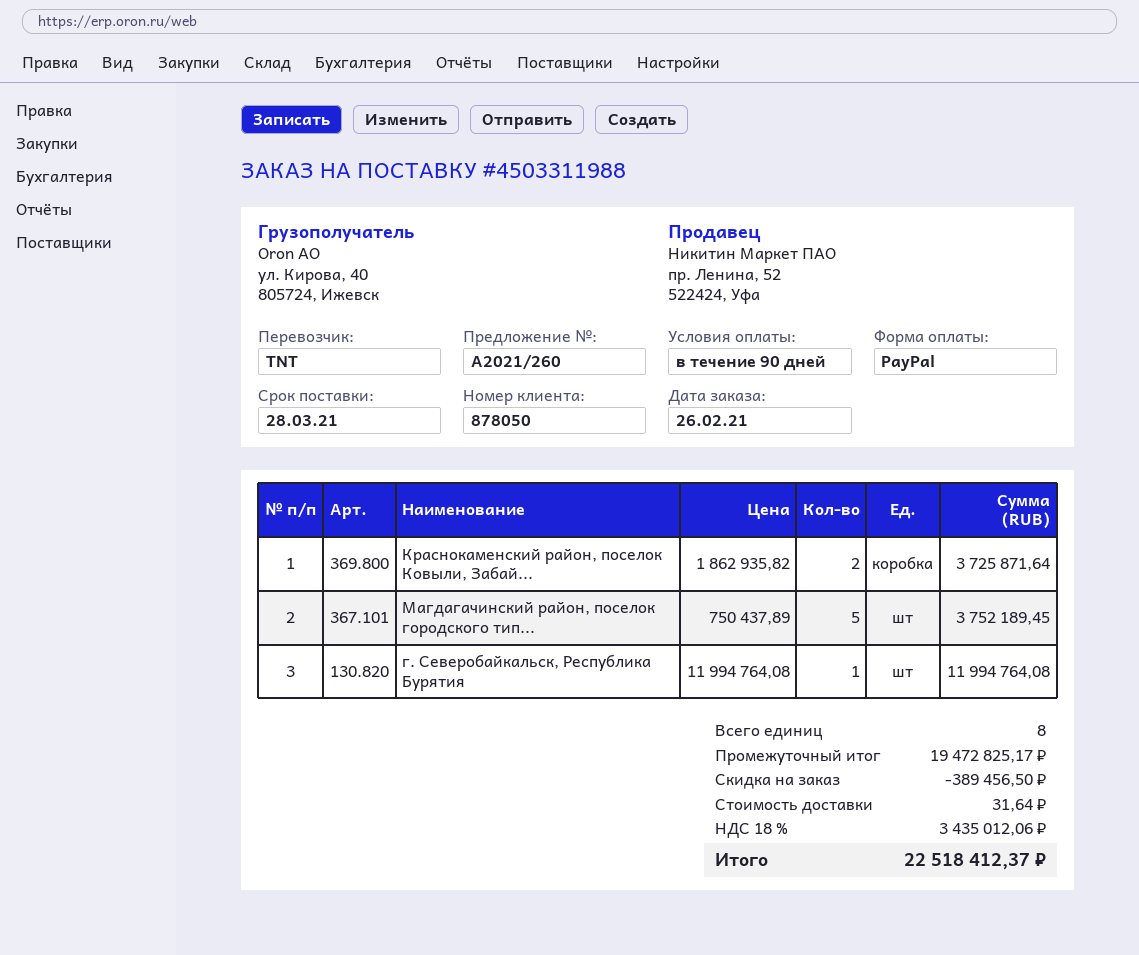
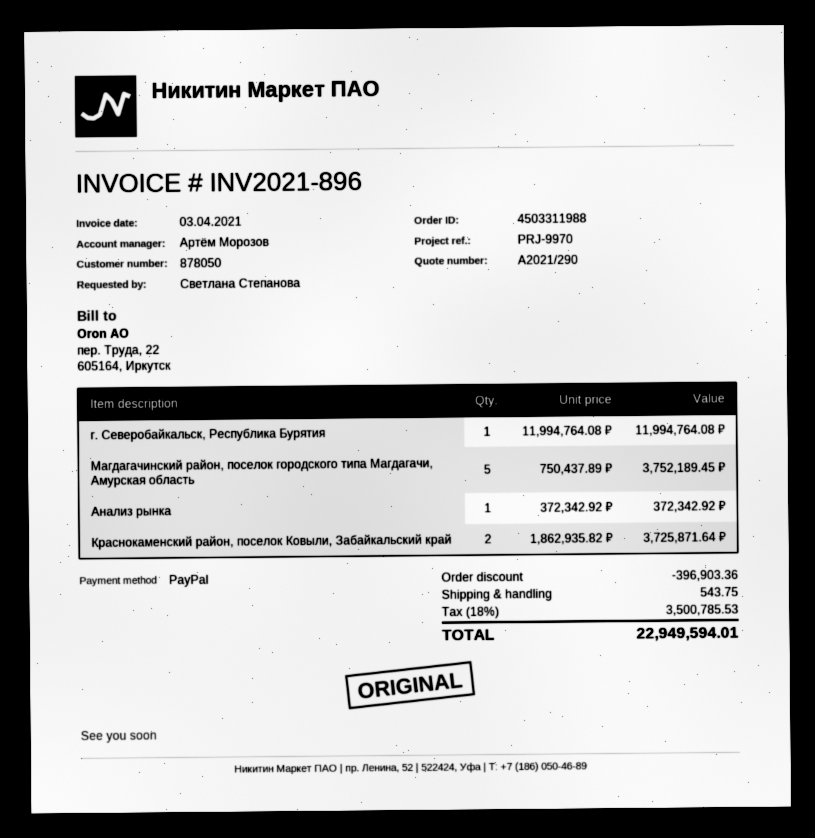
quote number: A2021/260 -> A2021/290
Анализ рынка: none -> 1 x 372342.92 = 372342.92
discount: 389456.50 -> 396903.36
shipping: 31.64 -> 543.75
tax: 18% = 3435012.06 -> 18% = 3500785.53
total: 22518412.37 -> 22949594.01

